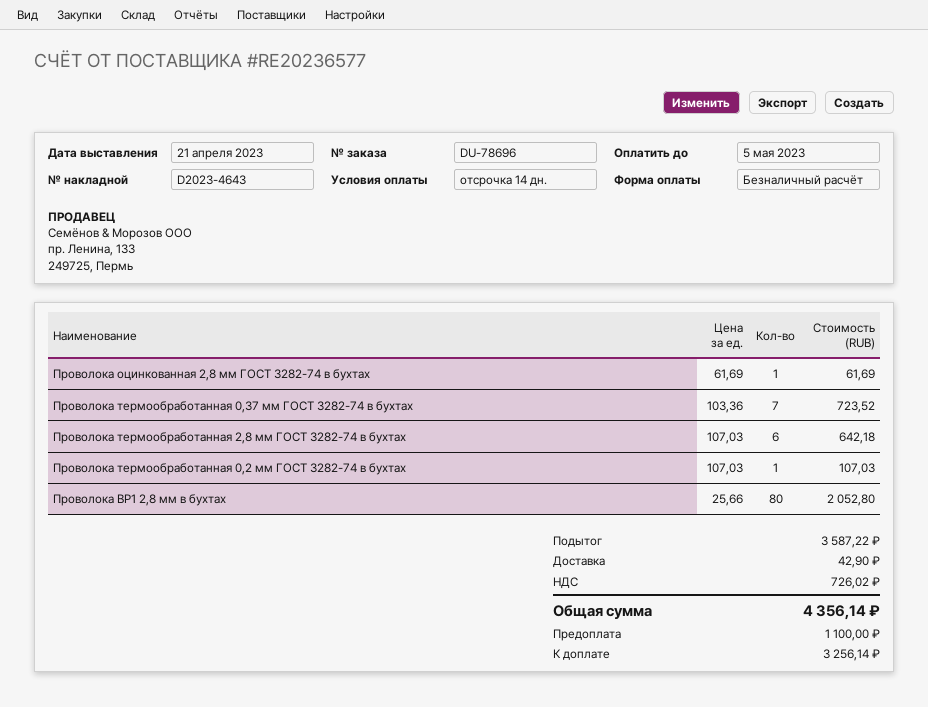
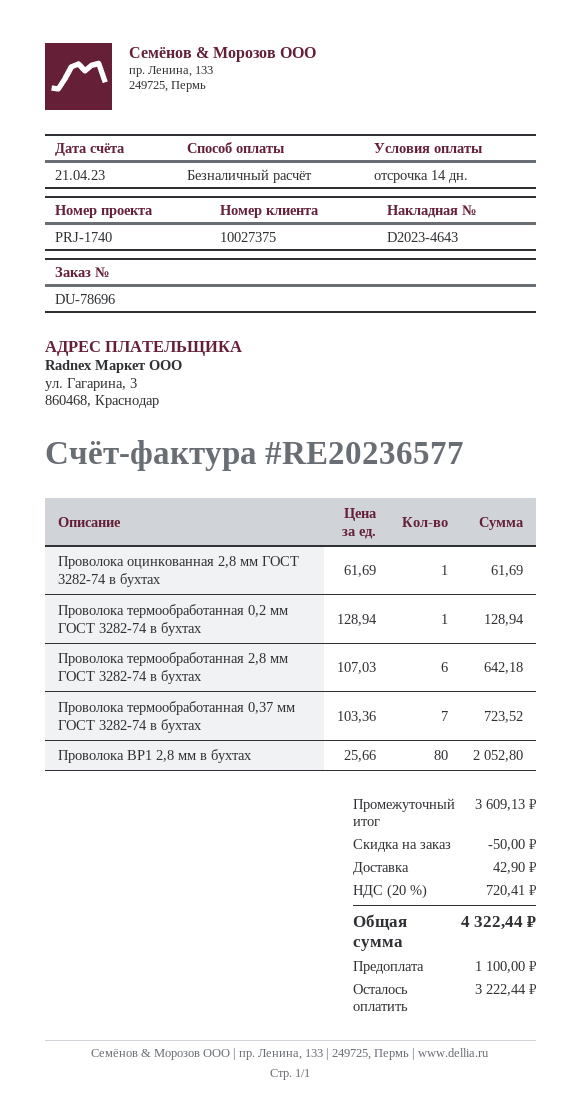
Проволока термообработанная 0,2 мм ГОСТ 3282-74 в бухтах: 1 x 107.03 = 107.03 -> 1 x 128.94 = 128.94
subtotal: 3587.22 -> 3609.13
discount: none -> 50.00
tax: 726.02 -> 720.41
total: 4356.14 -> 4322.44
balance: 3256.14 -> 3222.44

